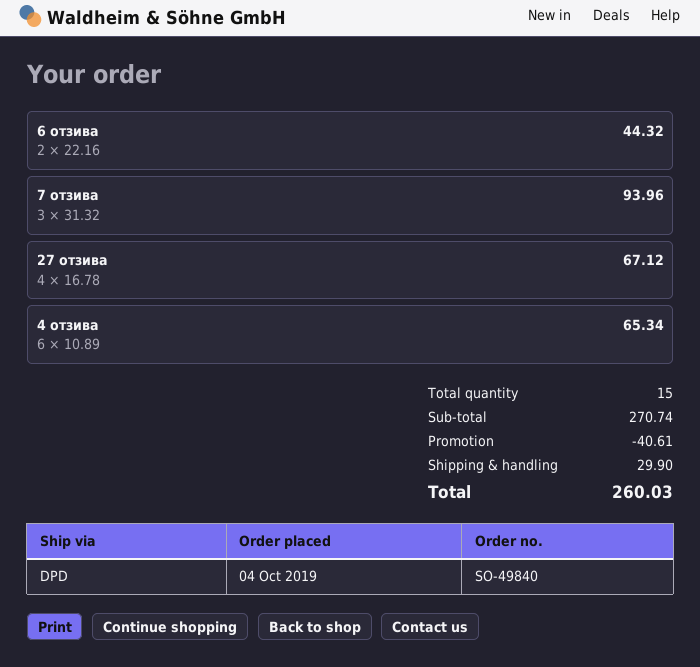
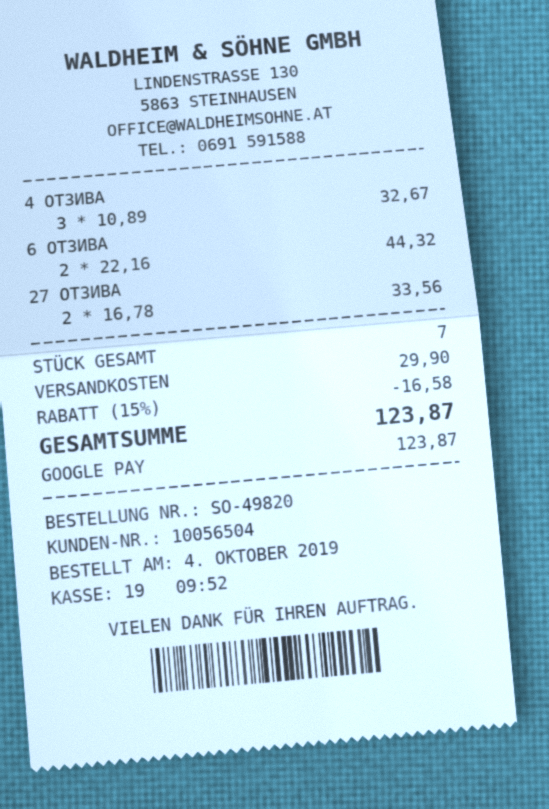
order number: SO-49840 -> SO-49820
7 отзива: 3 x 31.32 = 93.96 -> none
27 отзива: 4 x 16.78 = 67.12 -> 2 x 16.78 = 33.56
4 отзива: 6 x 10.89 = 65.34 -> 3 x 10.89 = 32.67
total quantity: 15 -> 7
discount: 40.61 -> 16.58
total: 260.03 -> 123.87

